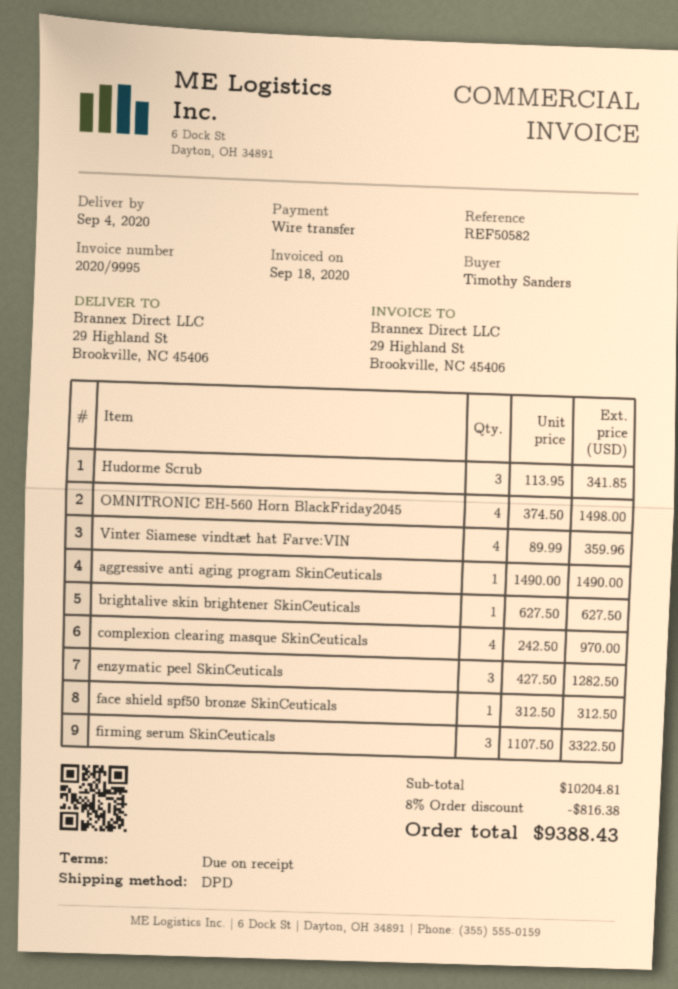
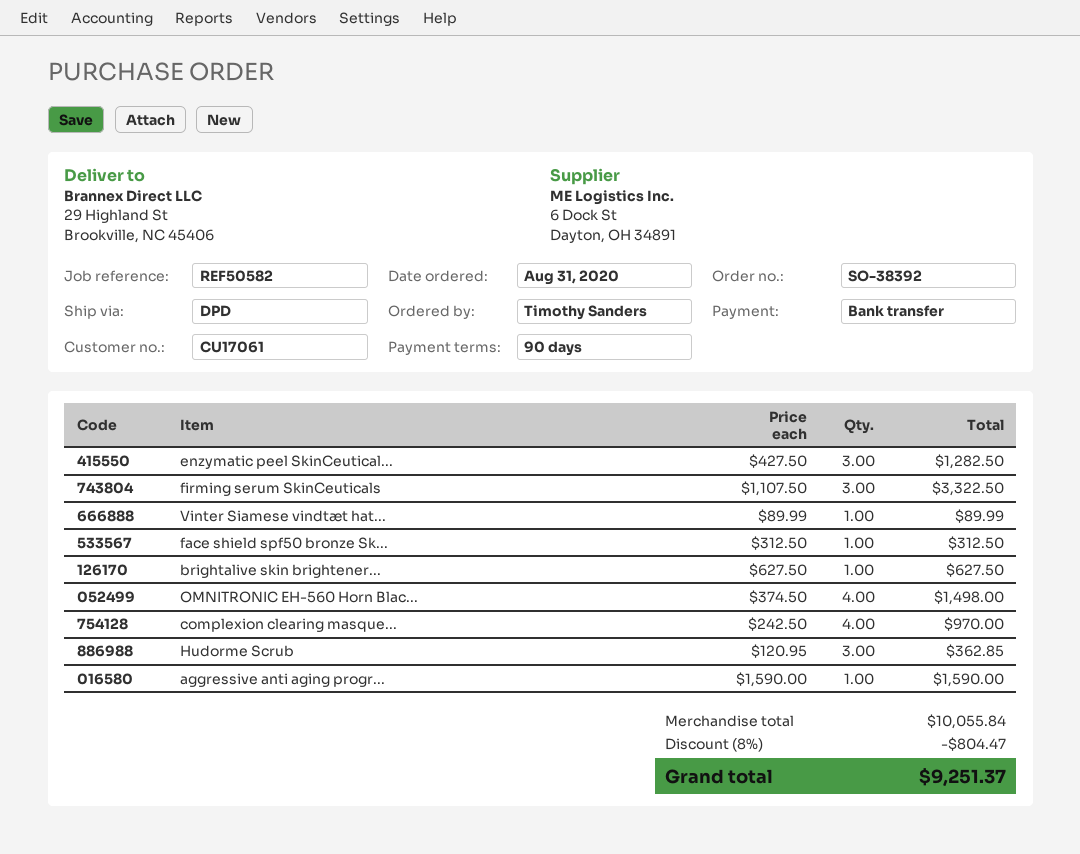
payment terms: on receipt -> 90 days
Hudorme Scrub: 3 x 113.95 = 341.85 -> 3 x 120.95 = 362.85
Vinter Siamese vindtæt hat Farve:VIN: 4 x 89.99 = 359.96 -> 1 x 89.99 = 89.99
aggressive anti aging program SkinCeuticals: 1 x 1490.00 = 1490.00 -> 1 x 1590.00 = 1590.00
subtotal: 10204.81 -> 10055.84
discount: 8% = 816.38 -> 8% = 804.47
total: 9388.43 -> 9251.37

